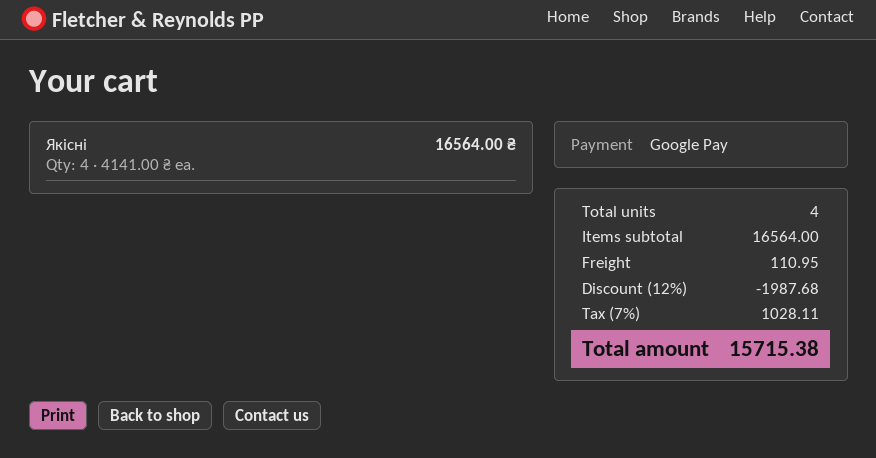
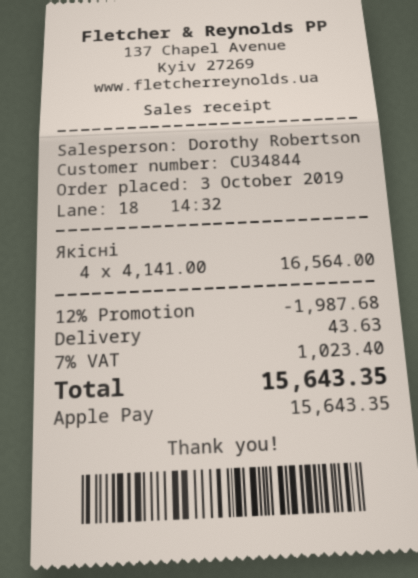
payment method: Google Pay -> Apple Pay
shipping: 110.95 -> 43.63
tax: 7% = 1028.11 -> 7% = 1023.40
total: 15715.38 -> 15643.35

